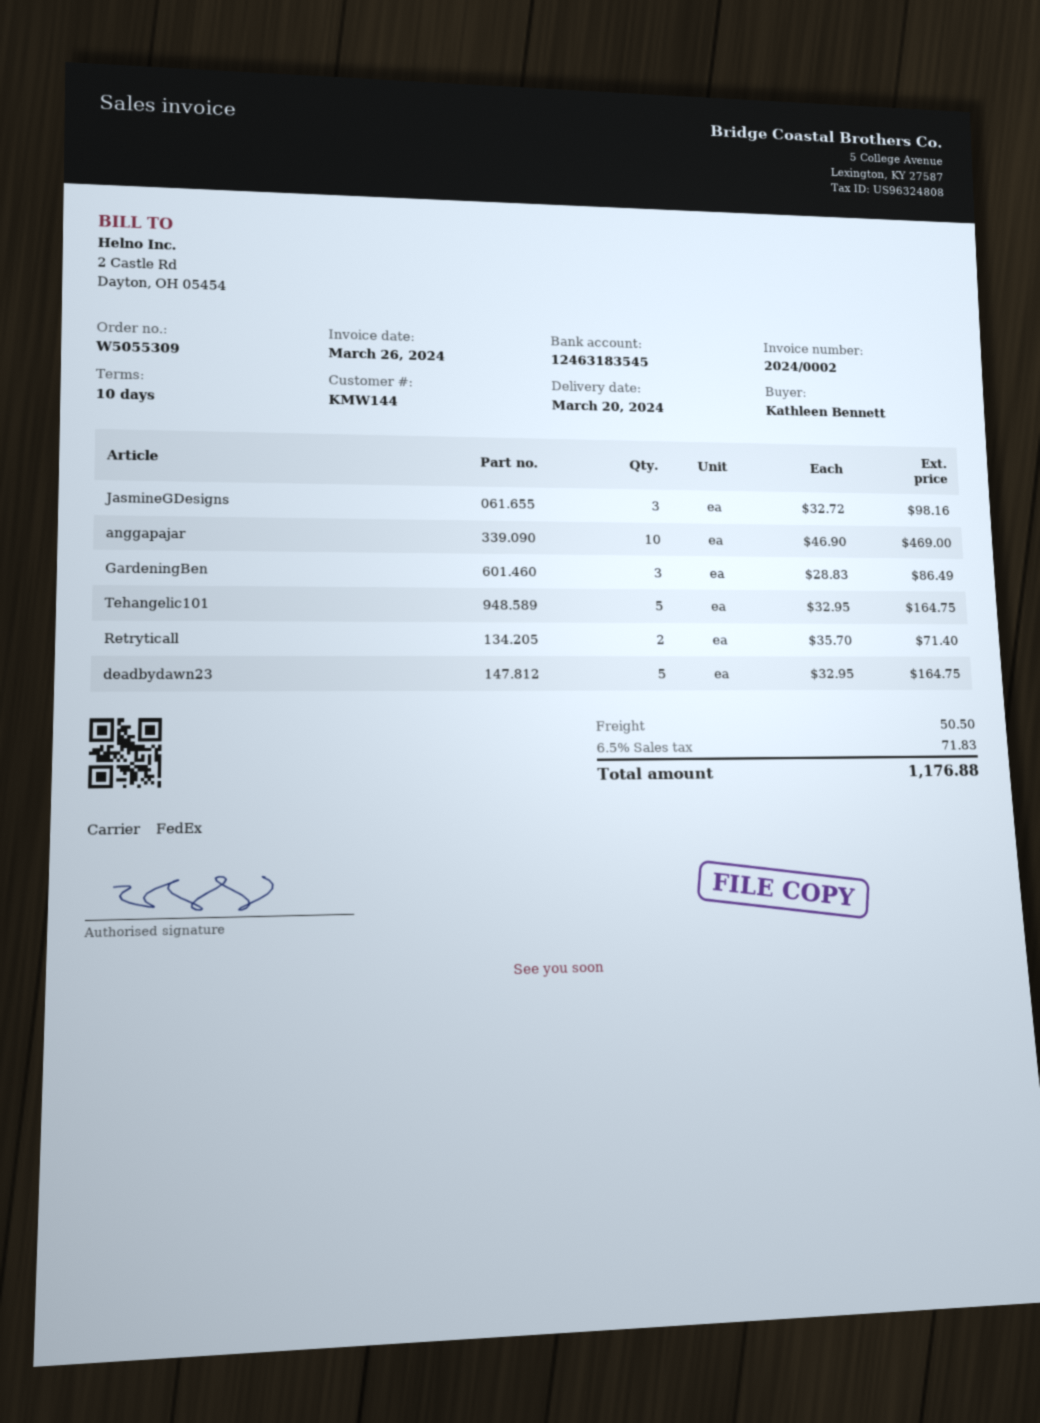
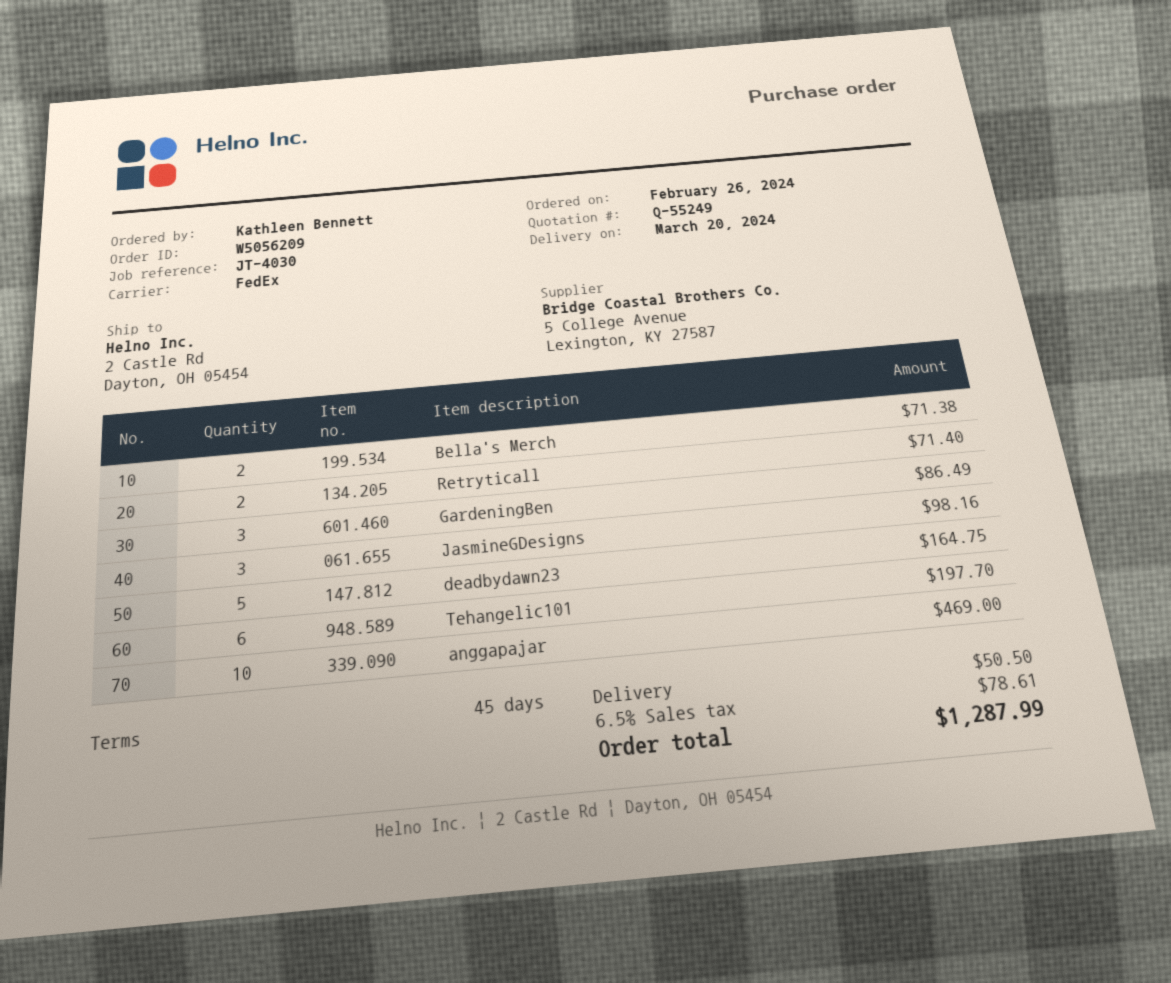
order number: W5055309 -> W5056209
payment terms: 10 days -> 45 days
Tehangelic101: 5 for 164.75 -> 6 for 197.70
Bella's Merch: none -> 2 for 71.38
tax: 6.5% = 71.83 -> 6.5% = 78.61
total: 1176.88 -> 1287.99

